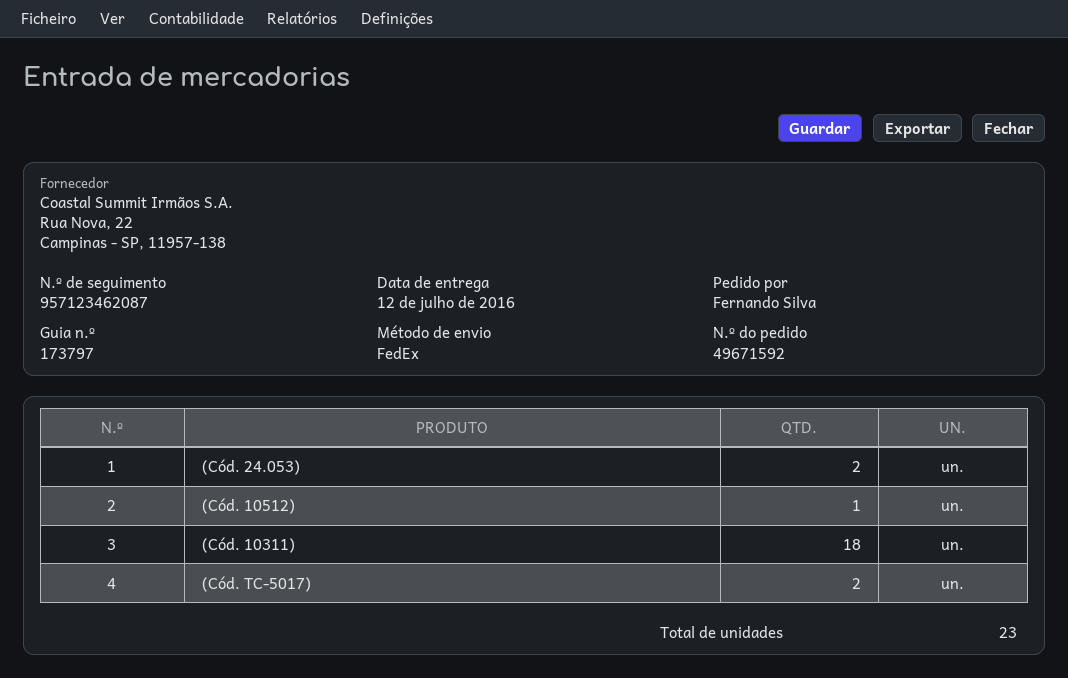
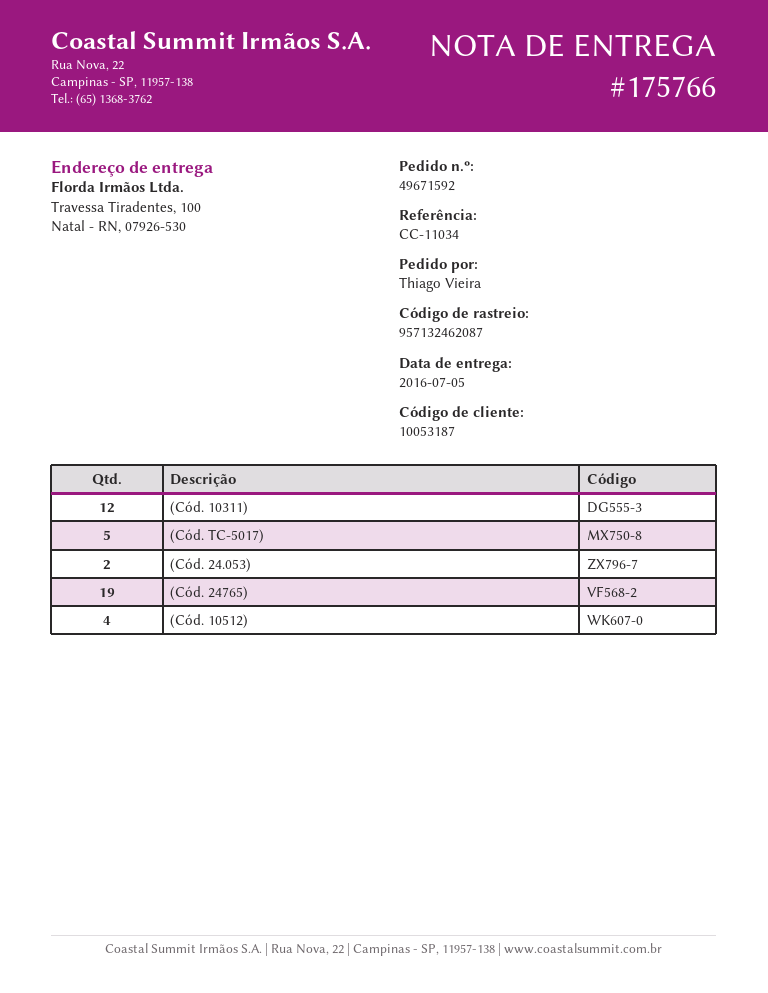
delivery note number: 173797 -> 175766
delivery date: 2016-07-12 -> 2016-07-05
ordered by: Fernando Silva -> Thiago Vieira
tracking number: 957123462087 -> 957132462087
(Cód. 10512): 1 -> 4
(Cód. 10311): 18 -> 12
(Cód. TC-5017): 2 -> 5
(Cód. 24765): none -> 19

